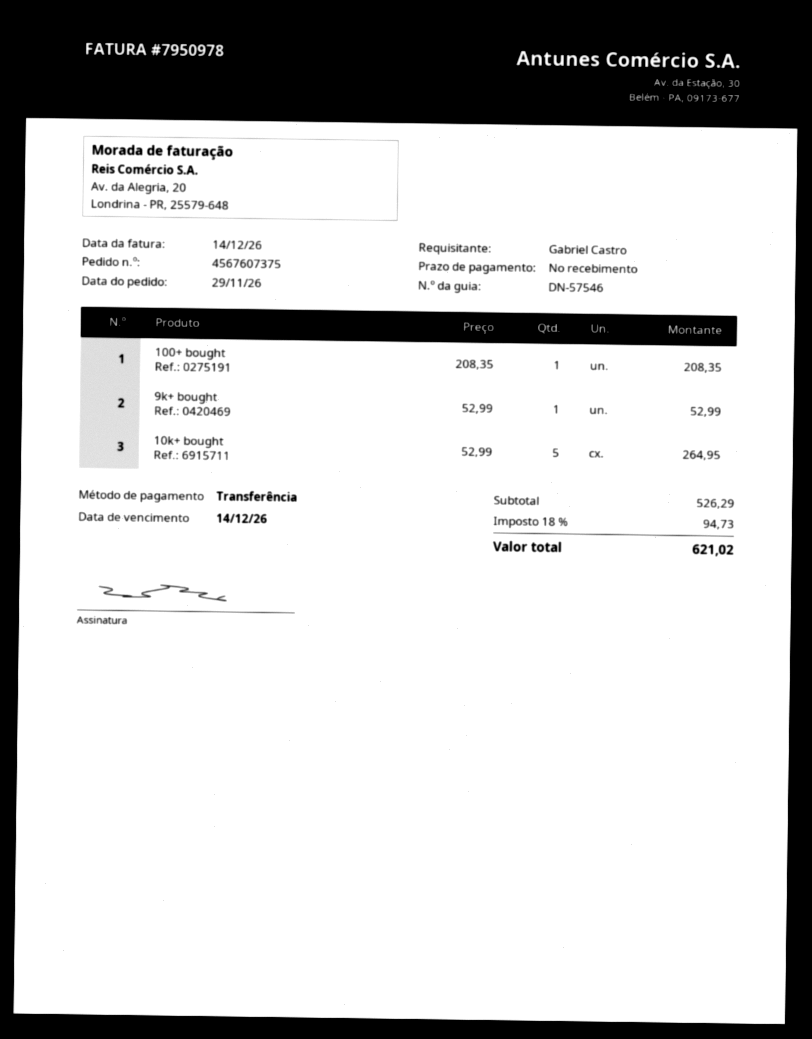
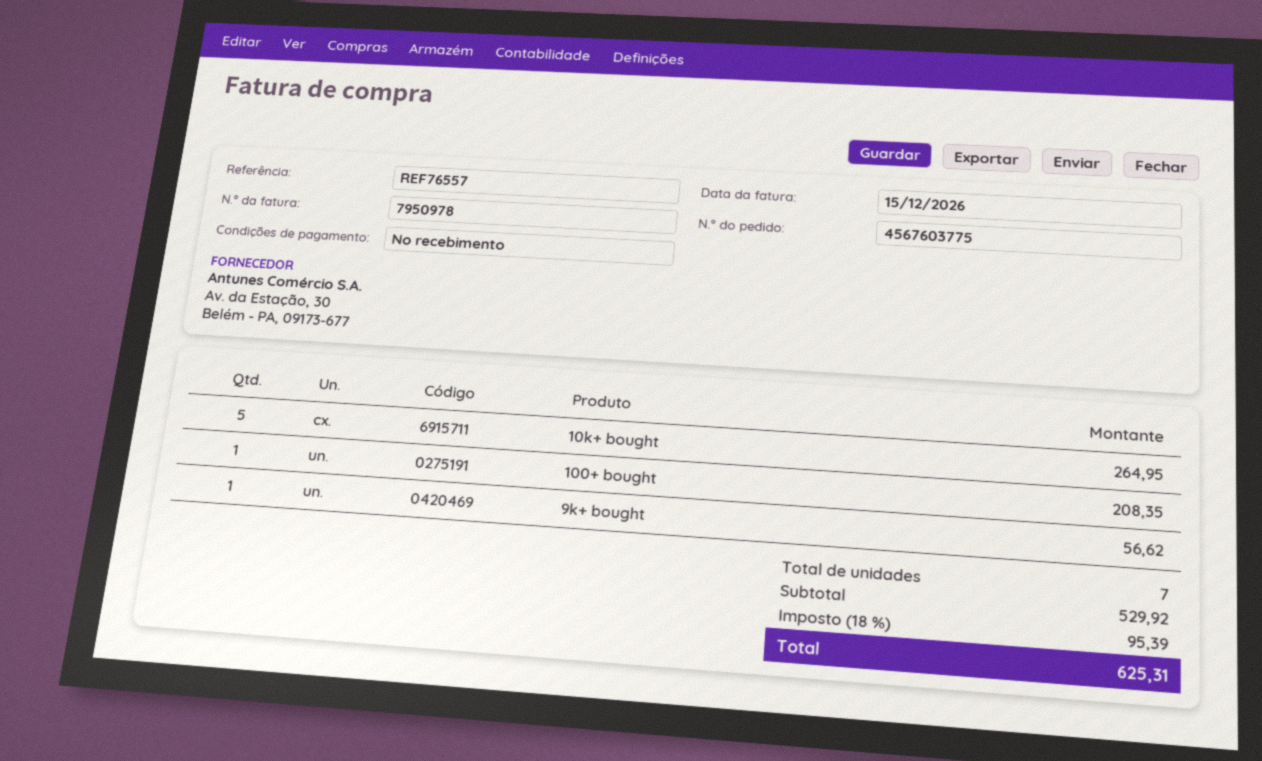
order number: 4567607375 -> 4567603775
invoice date: 2026-12-14 -> 2026-12-15
9k+ bought: 1 for 52.99 -> 1 for 56.62
subtotal: 526.29 -> 529.92
tax: 18% = 94.73 -> 18% = 95.39
total: 621.02 -> 625.31

